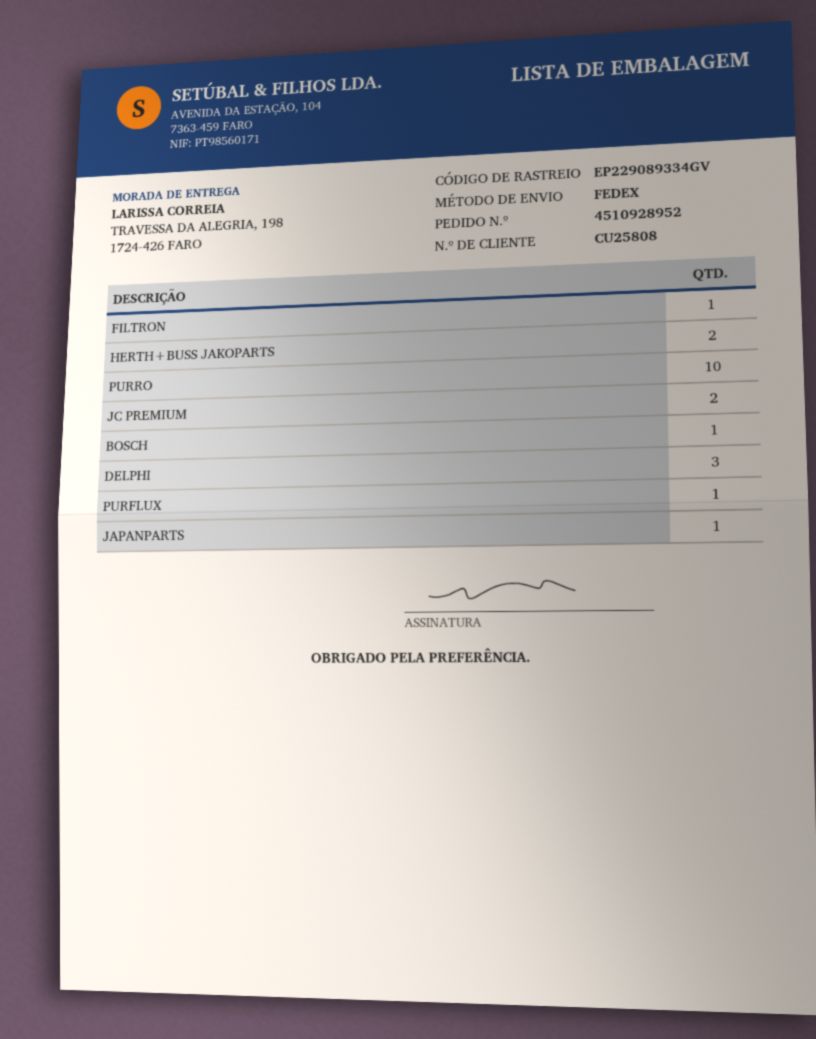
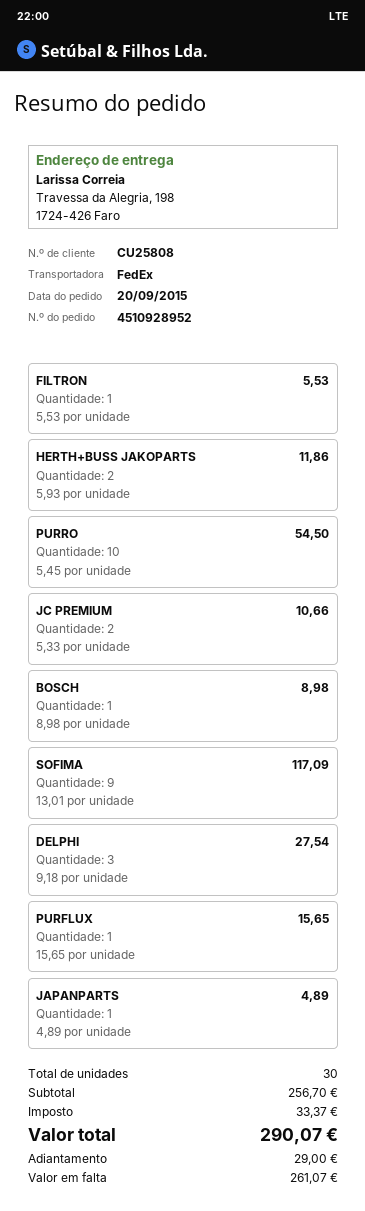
SOFIMA: none -> 9

